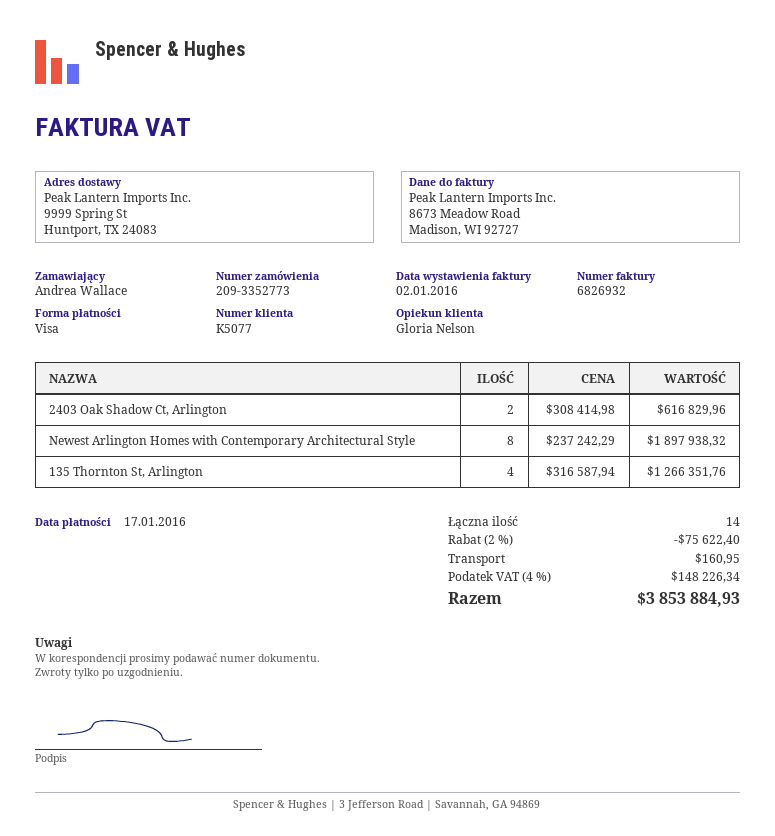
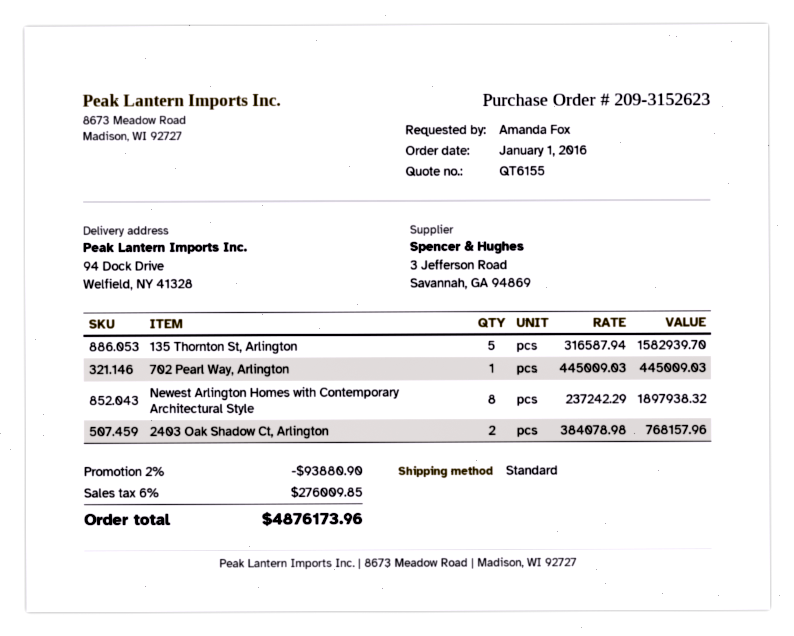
order number: 209-3352773 -> 209-3152623
ordered by: Andrea Wallace -> Amanda Fox
ship to: 9999 Spring St, Huntport, TX 24083 -> 94 Dock Drive, Welfield, NY 41328
2403 Oak Shadow Ct, Arlington: 2 x 308414.98 = 616829.96 -> 2 x 384078.98 = 768157.96
135 Thornton St, Arlington: 4 x 316587.94 = 1266351.76 -> 5 x 316587.94 = 1582939.70
702 Pearl Way, Arlington: none -> 1 x 445009.03 = 445009.03
discount: 2% = 75622.40 -> 2% = 93880.90
shipping: 160.95 -> none
tax: 4% = 148226.34 -> 6% = 276009.85
total: 3853884.93 -> 4876173.96

